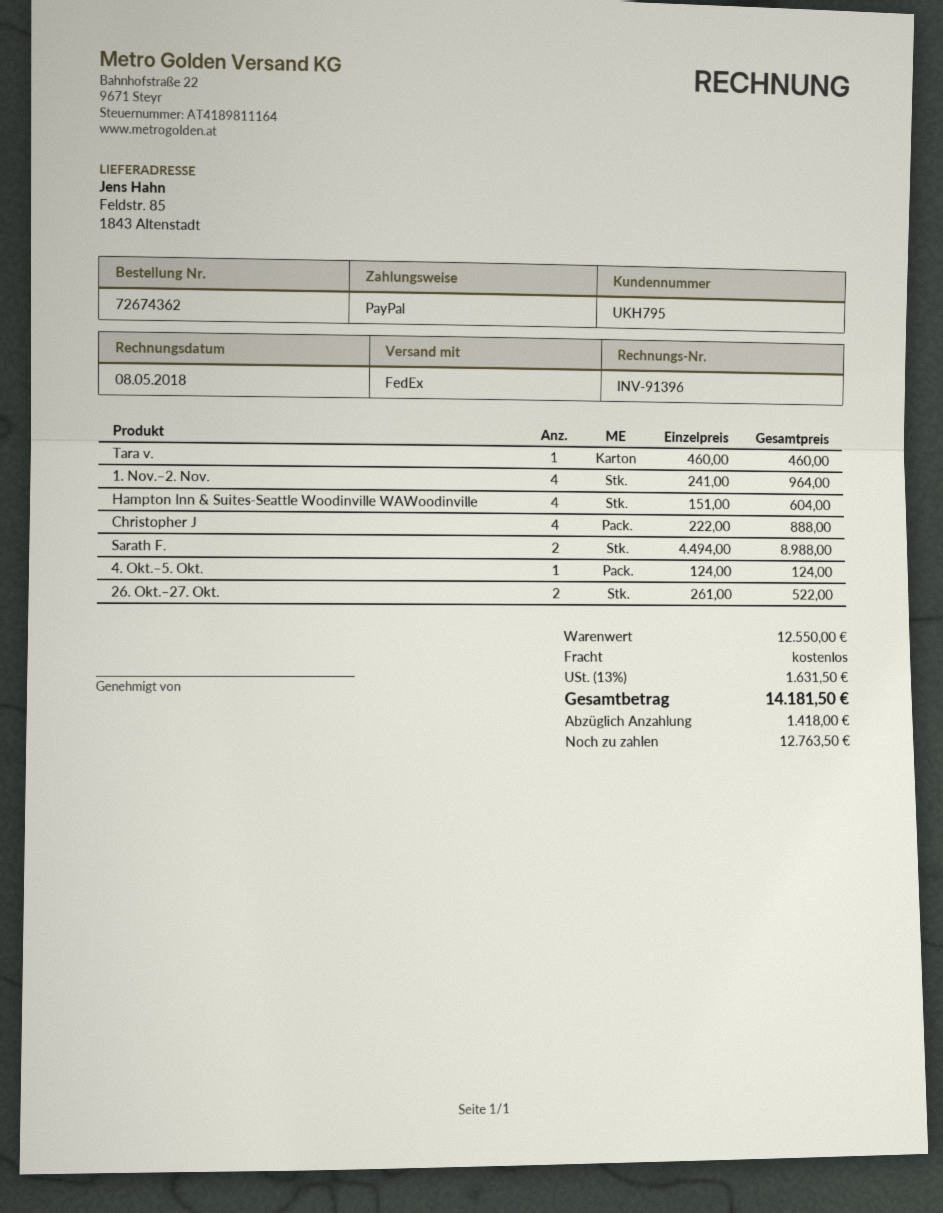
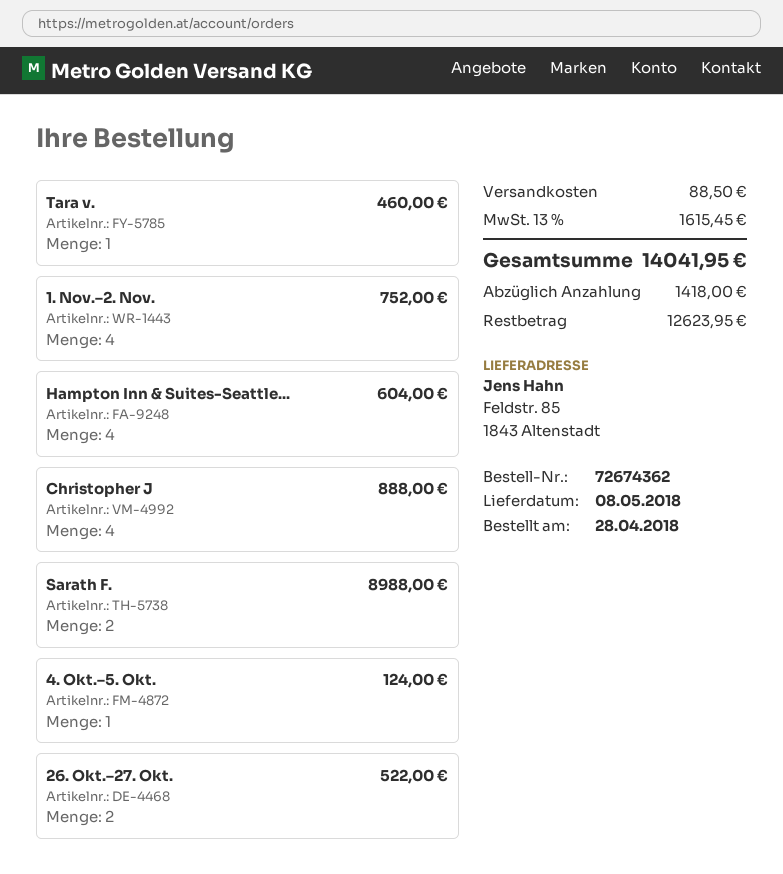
1. Nov.–2. Nov.: 4 for 964.00 -> 4 for 752.00
shipping: 0.00 -> 88.50
tax: 13% = 1631.50 -> 13% = 1615.45
total: 14181.50 -> 14041.95
balance: 12763.50 -> 12623.95

